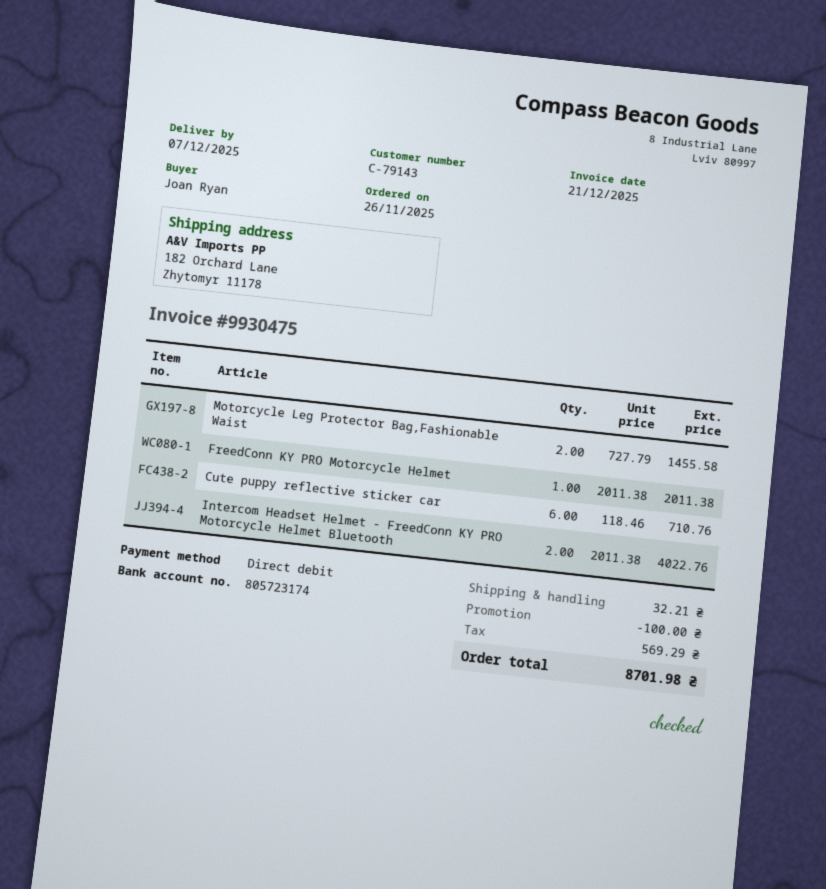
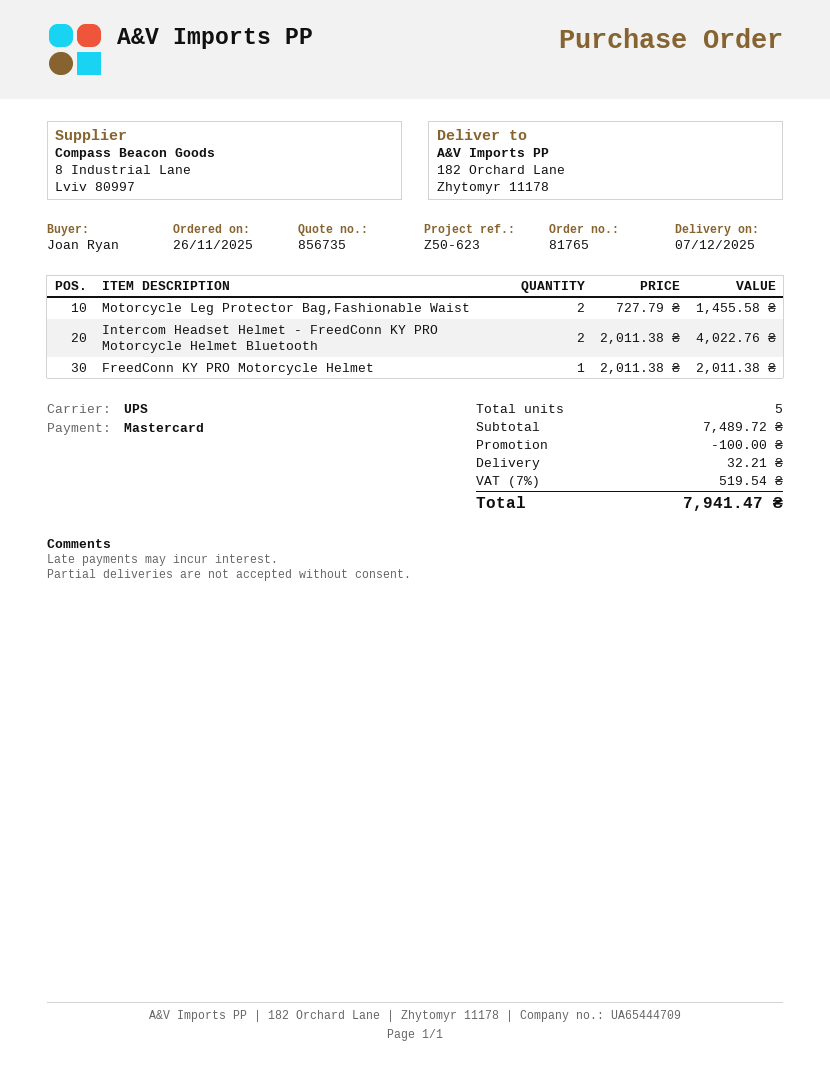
payment method: direct debit -> Mastercard
Cute puppy reflective sticker car: 6 x 118.46 = 710.76 -> none
tax: 569.29 -> 519.54
total: 8701.98 -> 7941.47

